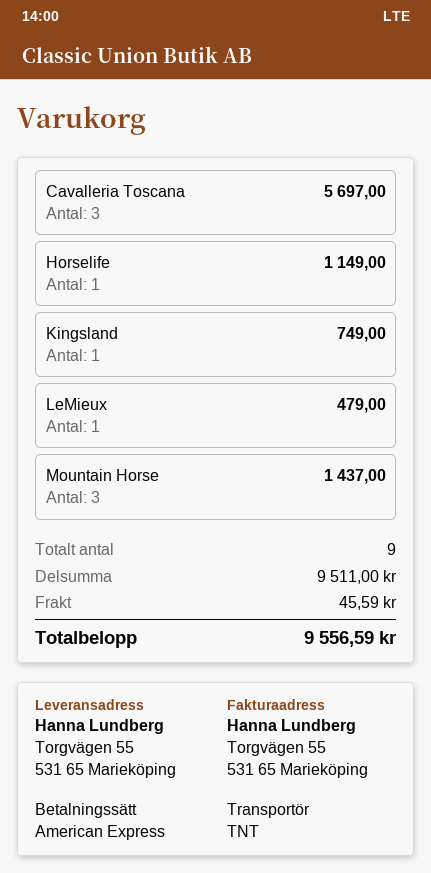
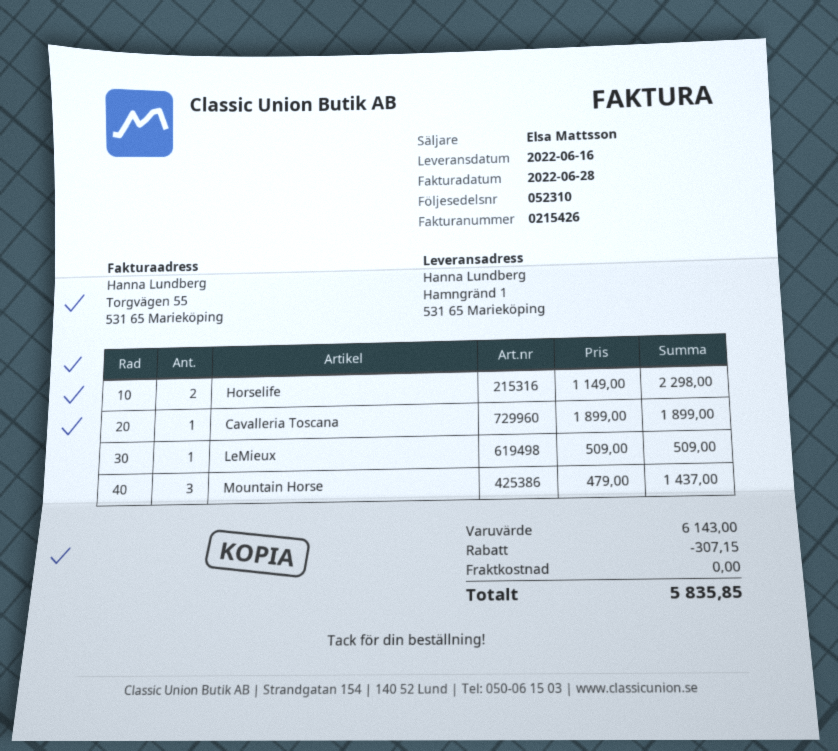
ship to: Torgvägen 55, 531 65 Marieköping -> Hamngränd 1, 531 65 Marieköping
Cavalleria Toscana: 3 for 5697.00 -> 1 for 1899.00
Horselife: 1 for 1149.00 -> 2 for 2298.00
Kingsland: 1 for 749.00 -> none
LeMieux: 1 for 479.00 -> 1 for 509.00
subtotal: 9511.00 -> 6143.00
discount: none -> 307.15
shipping: 45.59 -> 0.00
total: 9556.59 -> 5835.85

